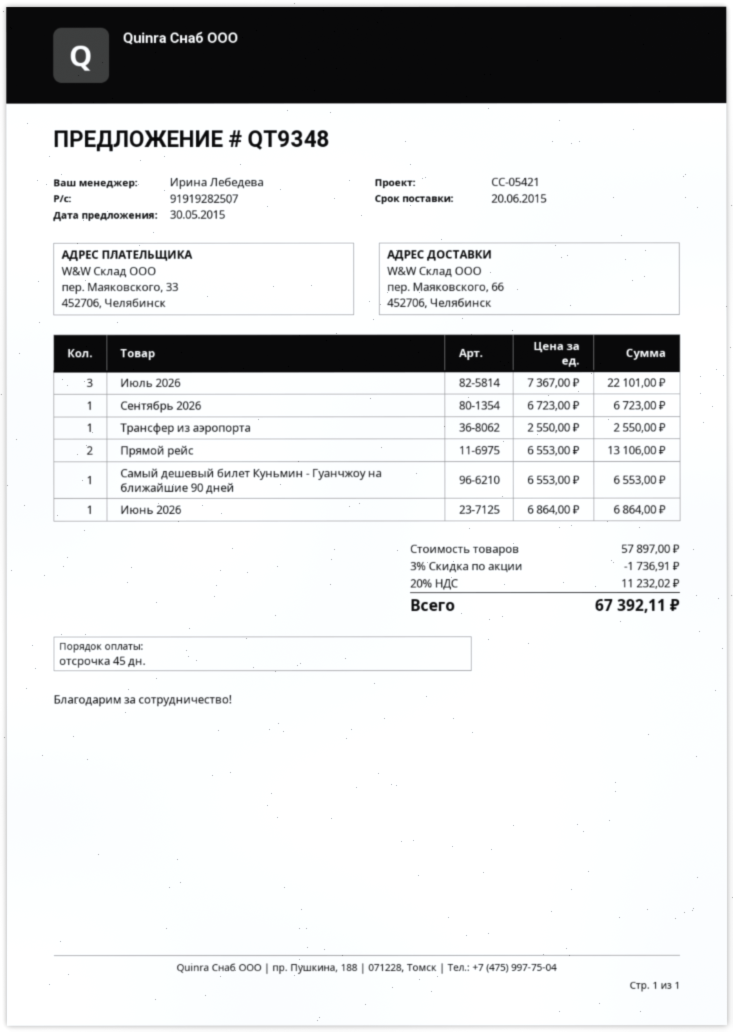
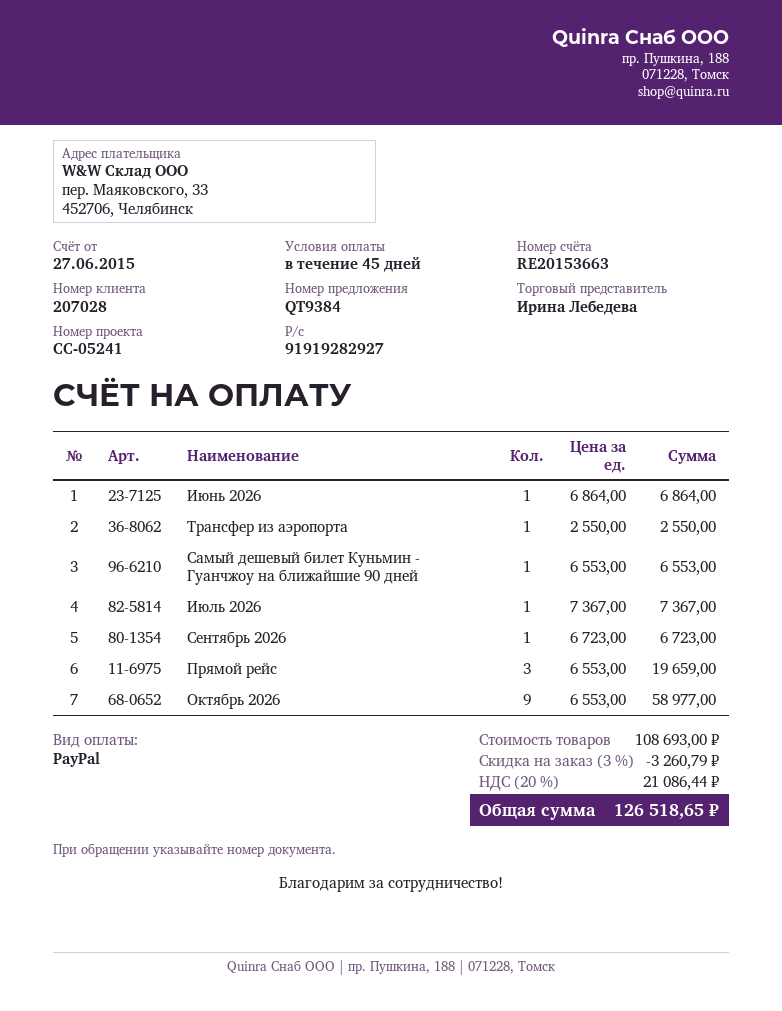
quote number: QT9348 -> QT9384
reference: CC-05421 -> CC-05241
bank account: 91919282507 -> 91919282927
Июль 2026: 3 x 7367.00 = 22101.00 -> 1 x 7367.00 = 7367.00
Прямой рейс: 2 x 6553.00 = 13106.00 -> 3 x 6553.00 = 19659.00
Октябрь 2026: none -> 9 x 6553.00 = 58977.00
subtotal: 57897.00 -> 108693.00
discount: 3% = 1736.91 -> 3% = 3260.79
tax: 20% = 11232.02 -> 20% = 21086.44
total: 67392.11 -> 126518.65

